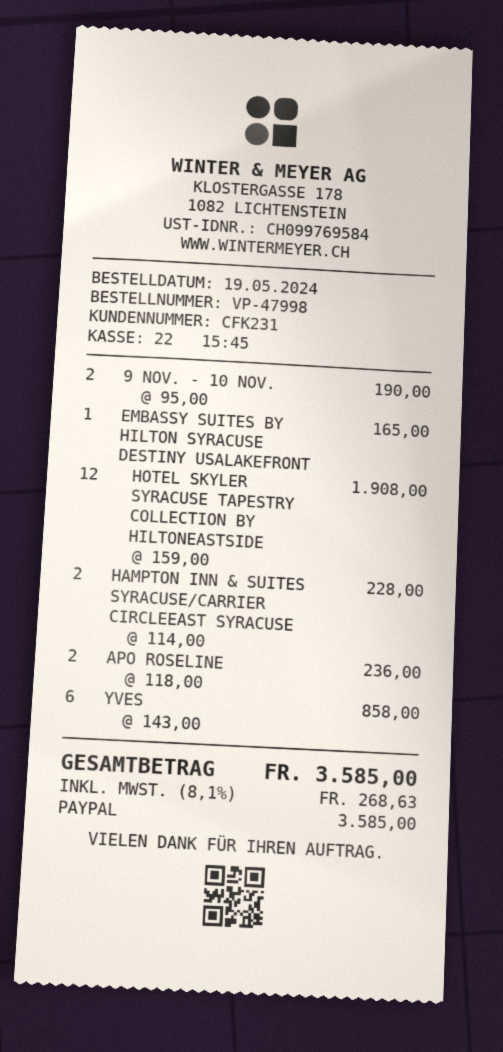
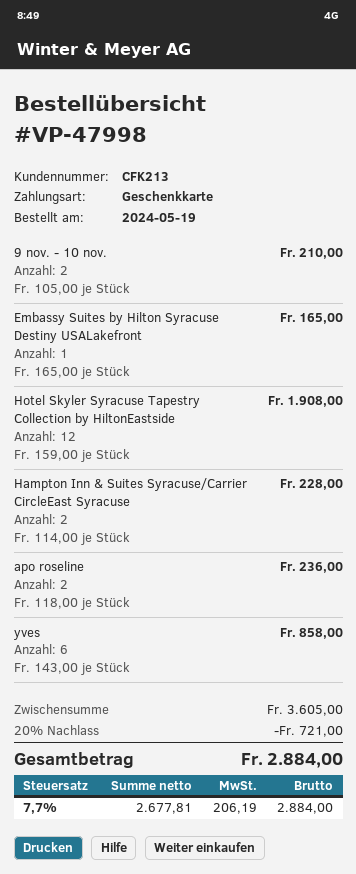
customer number: CFK231 -> CFK213
payment method: PayPal -> gift card
9 NOV. - 10 NOV.: 2 x 95.00 = 190.00 -> 2 x 105.00 = 210.00
discount: none -> 20% = 721.00
tax: 8.1% = 268.63 -> 7.7% = 206.19
total: 3585.00 -> 2884.00

